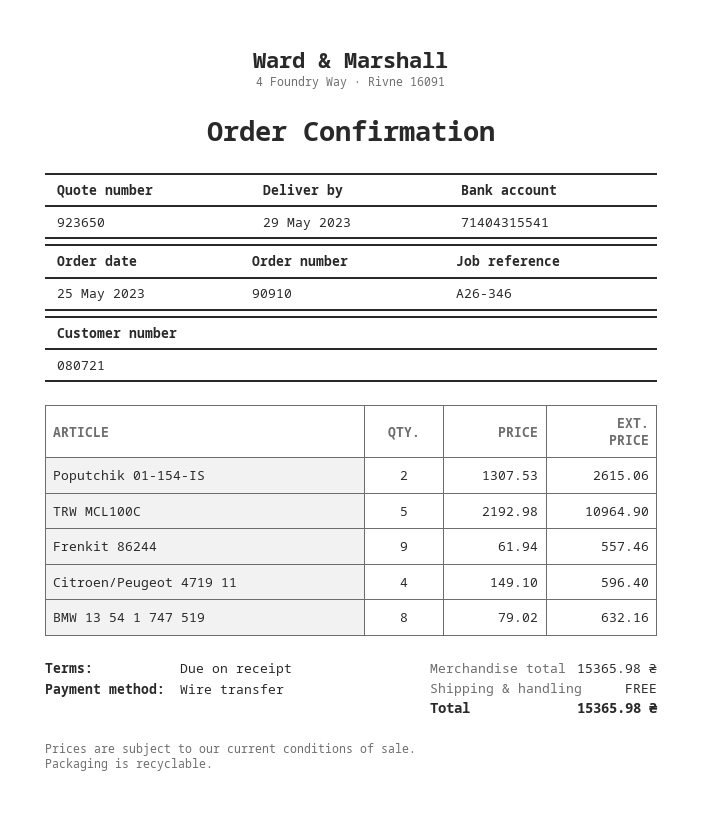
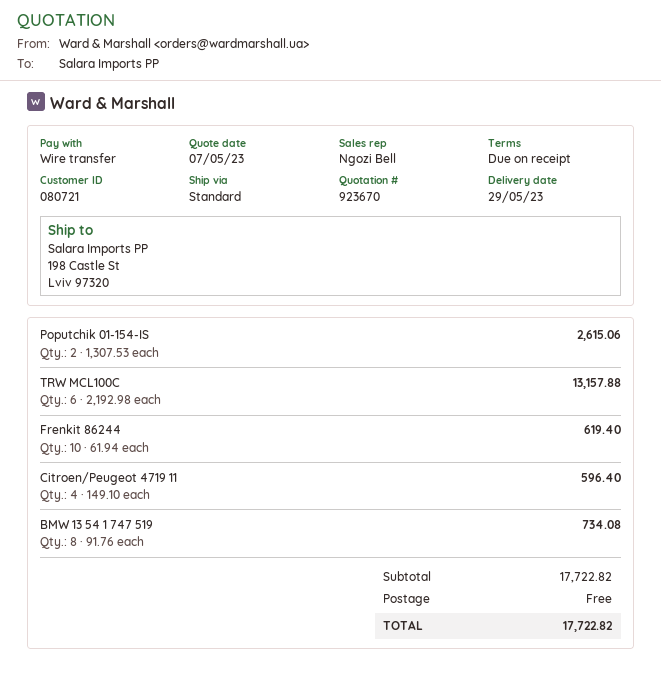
quote number: 923650 -> 923670
TRW MCL100C: 5 x 2192.98 = 10964.90 -> 6 x 2192.98 = 13157.88
Frenkit 86244: 9 x 61.94 = 557.46 -> 10 x 61.94 = 619.40
BMW 13 54 1 747 519: 8 x 79.02 = 632.16 -> 8 x 91.76 = 734.08
subtotal: 15365.98 -> 17722.82
total: 15365.98 -> 17722.82

